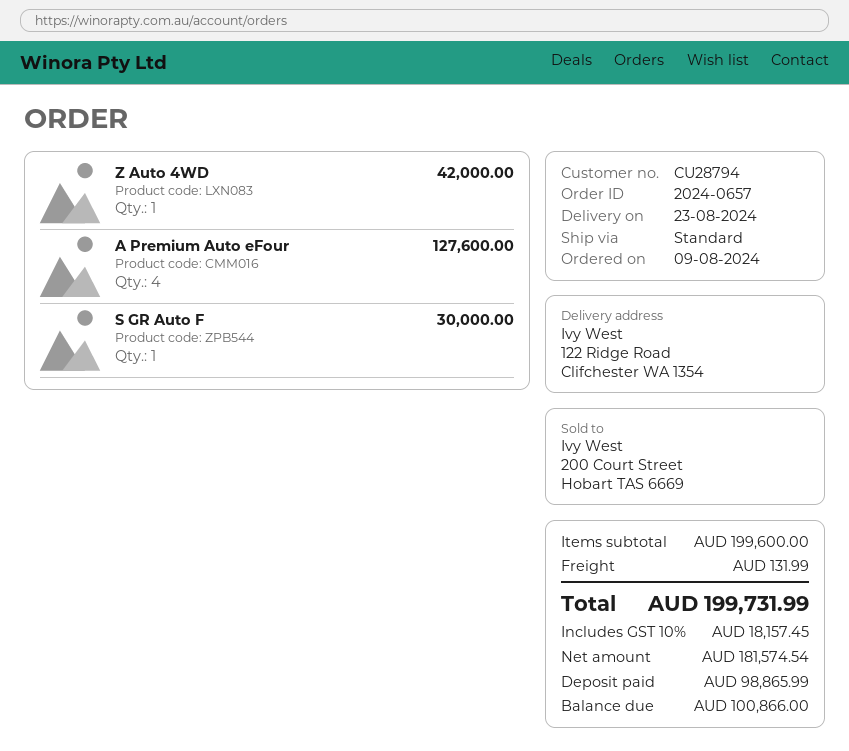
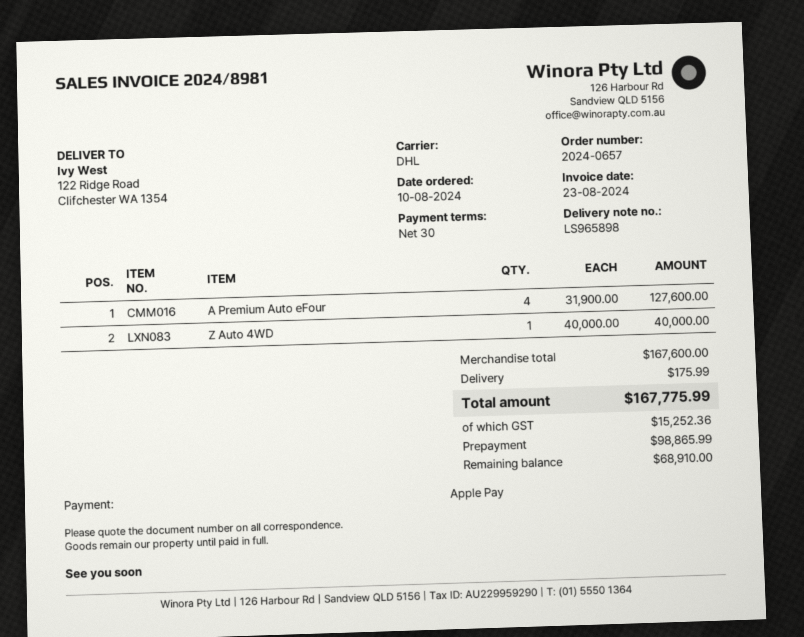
order date: 2024-08-09 -> 2024-08-10
shipping method: standard -> DHL
Z Auto 4WD: 1 for 42000.00 -> 1 for 40000.00
S GR Auto F: 1 for 30000.00 -> none
subtotal: 199600.00 -> 167600.00
shipping: 131.99 -> 175.99
tax: 18157.45 -> 15252.36
total: 199731.99 -> 167775.99
balance: 100866.00 -> 68910.00

